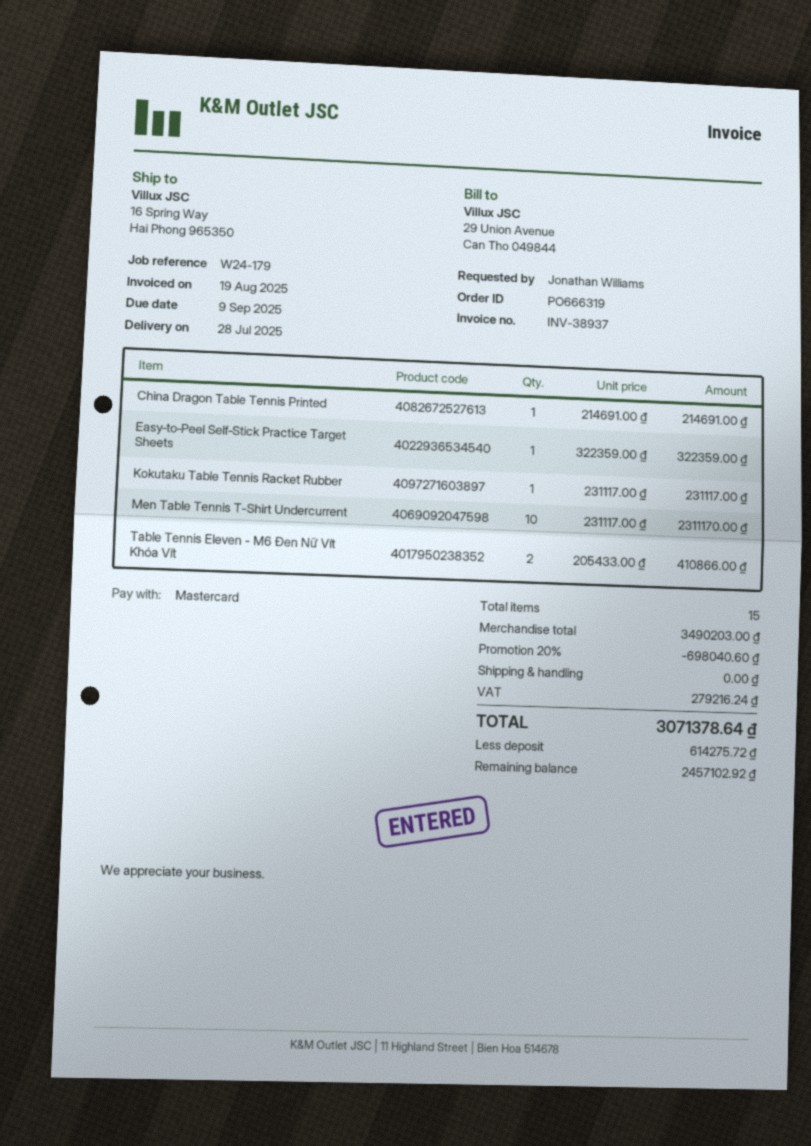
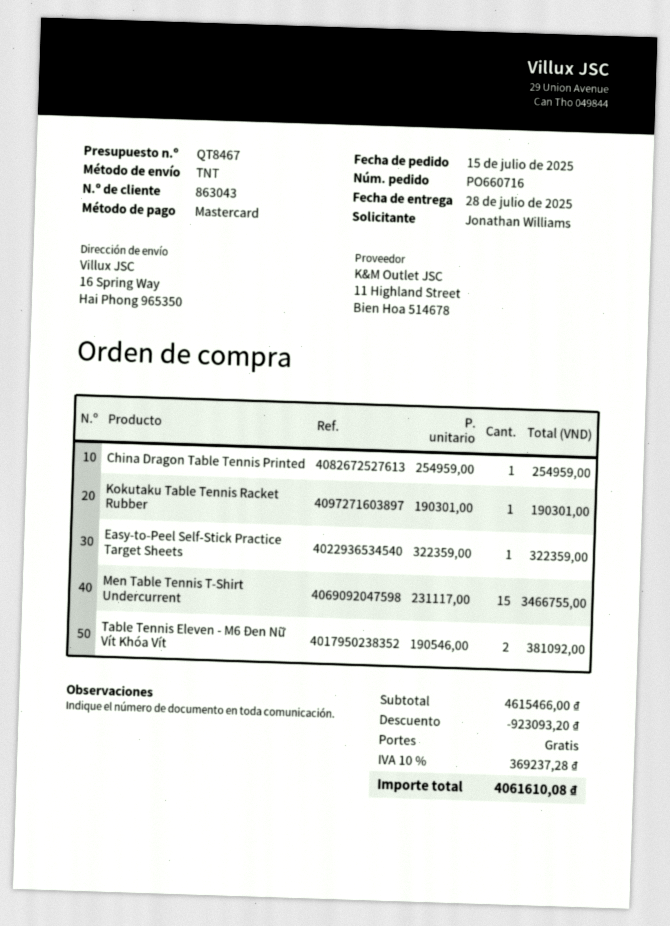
order number: PO666319 -> PO660716
China Dragon Table Tennis Printed: 1 x 214691.00 = 214691.00 -> 1 x 254959.00 = 254959.00
Kokutaku Table Tennis Racket Rubber: 1 x 231117.00 = 231117.00 -> 1 x 190301.00 = 190301.00
Men Table Tennis T-Shirt Undercurrent: 10 x 231117.00 = 2311170.00 -> 15 x 231117.00 = 3466755.00
Table Tennis Eleven - M6 Đen Nữ Vít Khóa Vít: 2 x 205433.00 = 410866.00 -> 2 x 190546.00 = 381092.00
subtotal: 3490203.00 -> 4615466.00
discount: 698040.60 -> 923093.20
tax: 279216.24 -> 369237.28
total: 3071378.64 -> 4061610.08

